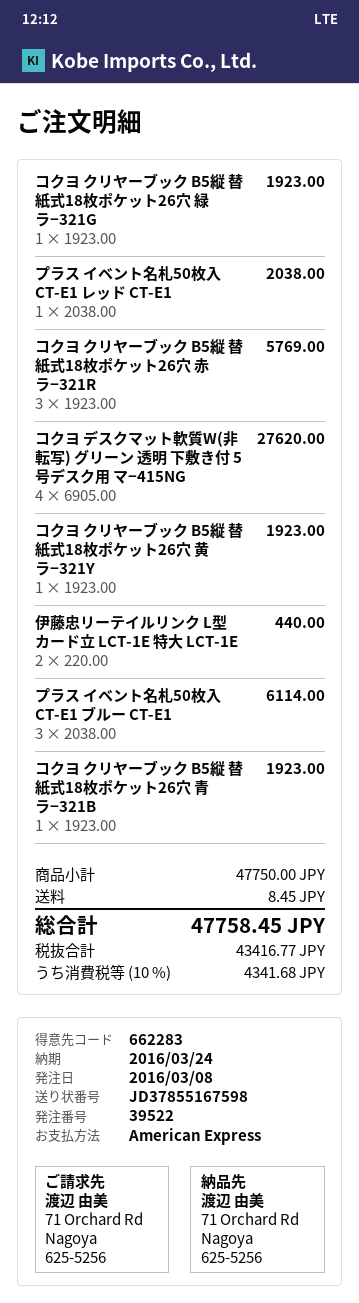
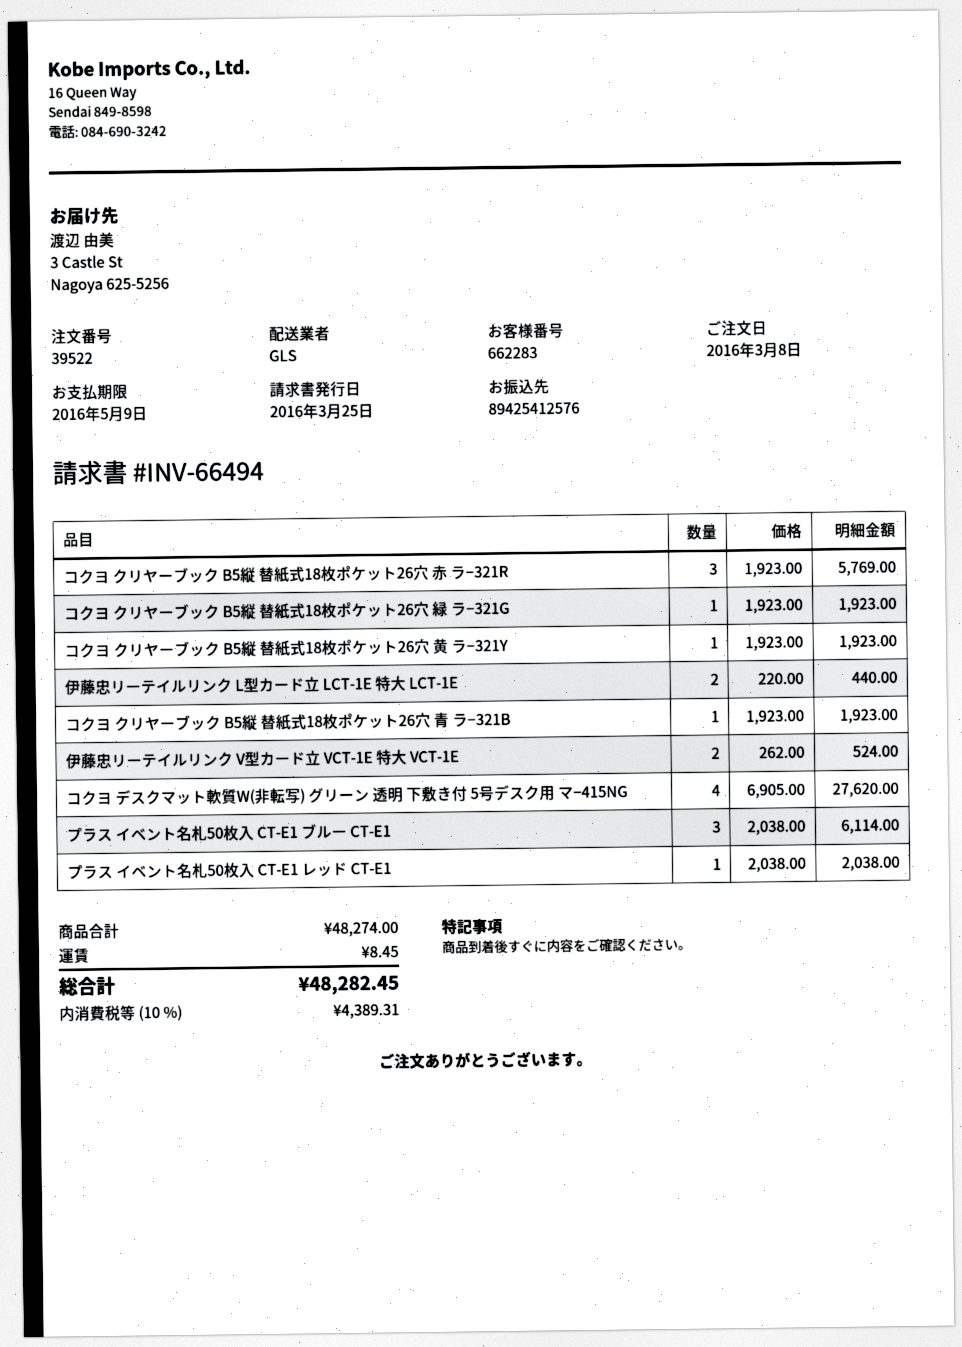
ship to: 71 Orchard Rd, Nagoya 625-5256 -> 3 Castle St, Nagoya 625-5256
伊藤忠リーテイルリンク V型カード立 VCT-1E 特大 VCT-1E: none -> 2 x 262.00 = 524.00
subtotal: 47750.00 -> 48274.00
tax: 10% = 4341.68 -> 10% = 4389.31
total: 47758.45 -> 48282.45

